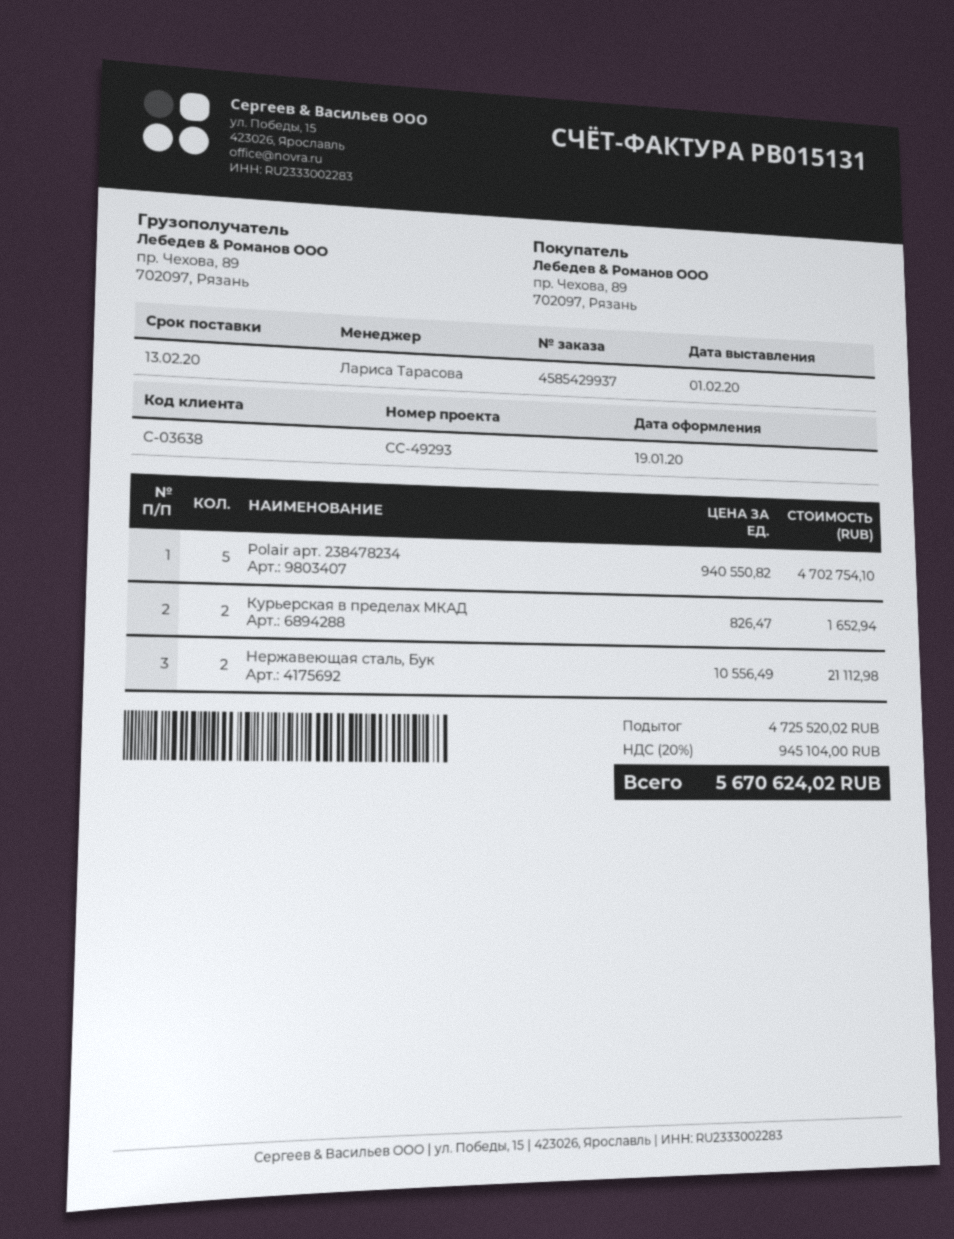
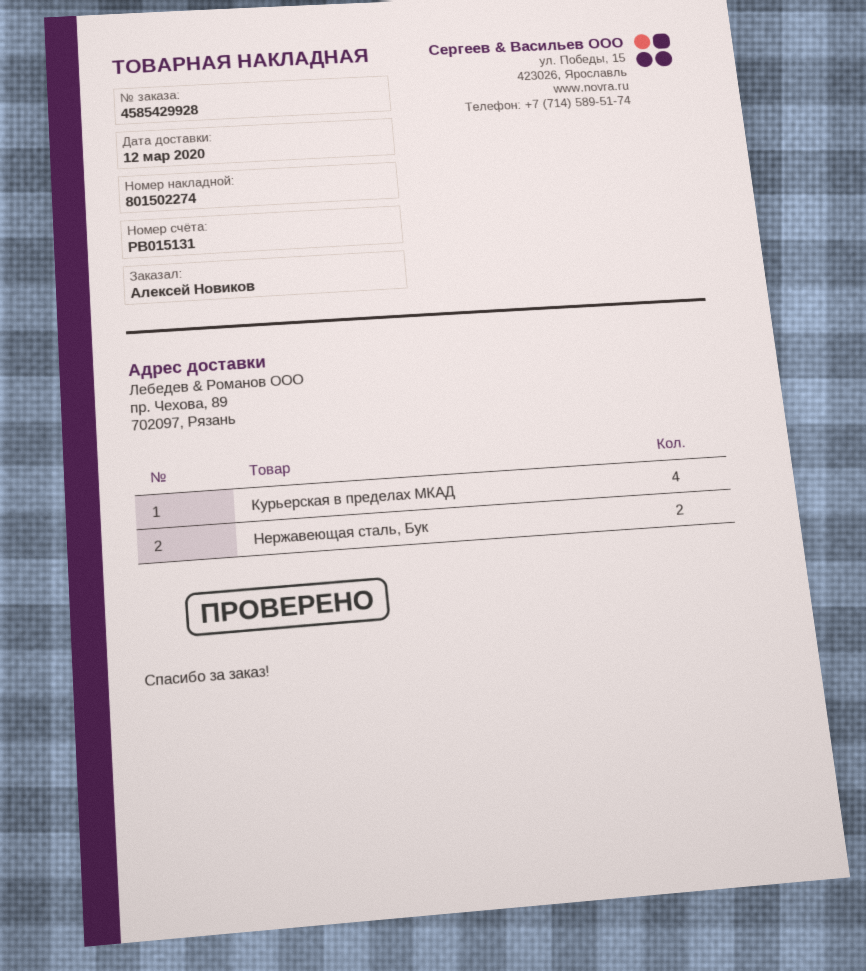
order number: 4585429937 -> 4585429928
delivery date: 2020-02-13 -> 2020-03-12
Polair арт. 238478234: 5 -> none
Курьерская в пределах МКАД: 2 -> 4

